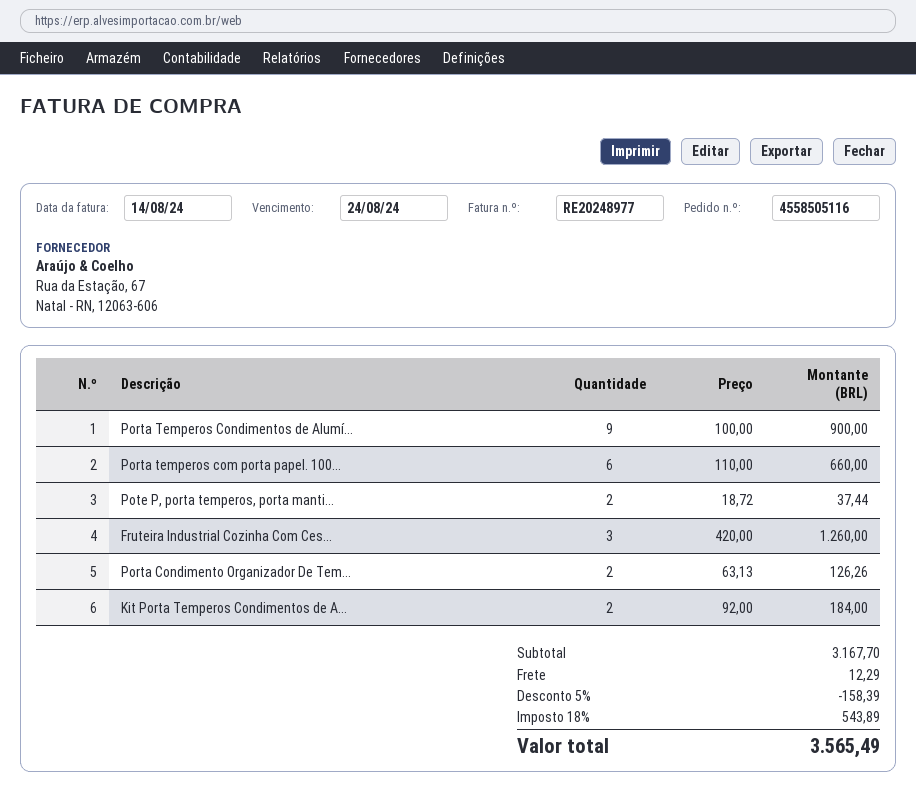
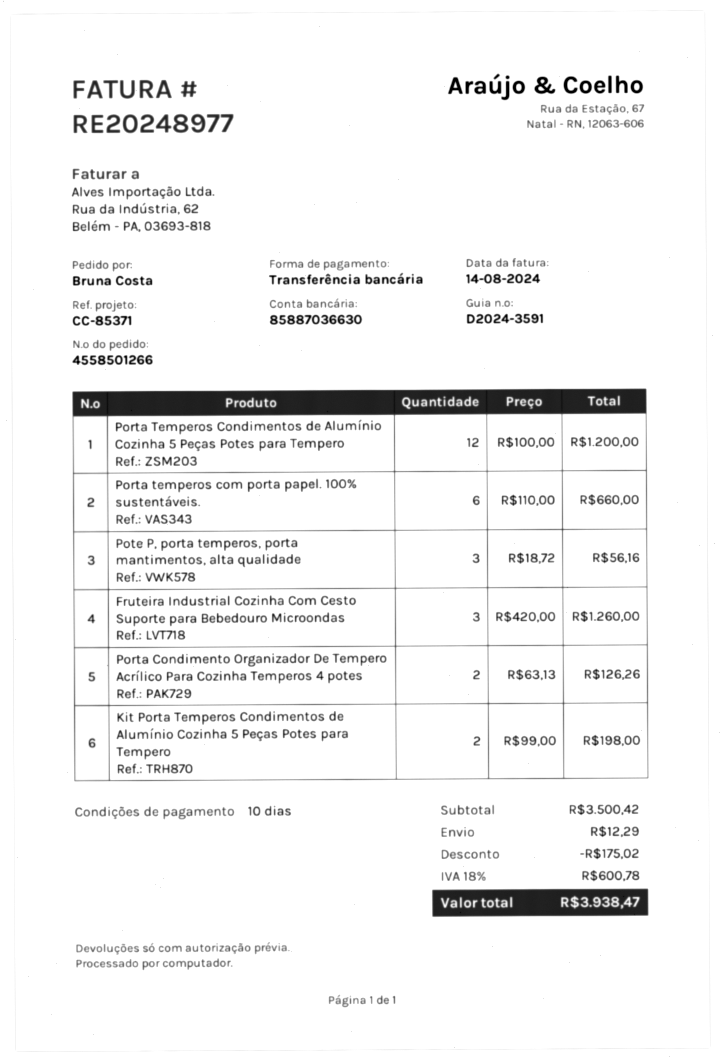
order number: 4558505116 -> 4558501266
Porta Temperos Condimentos de Alumí...: 9 x 100.00 = 900.00 -> 12 x 100.00 = 1200.00
Pote P, porta temperos, porta manti...: 2 x 18.72 = 37.44 -> 3 x 18.72 = 56.16
Kit Porta Temperos Condimentos de A...: 2 x 92.00 = 184.00 -> 2 x 99.00 = 198.00
subtotal: 3167.70 -> 3500.42
discount: 158.39 -> 175.02
tax: 18% = 543.89 -> 18% = 600.78
total: 3565.49 -> 3938.47

